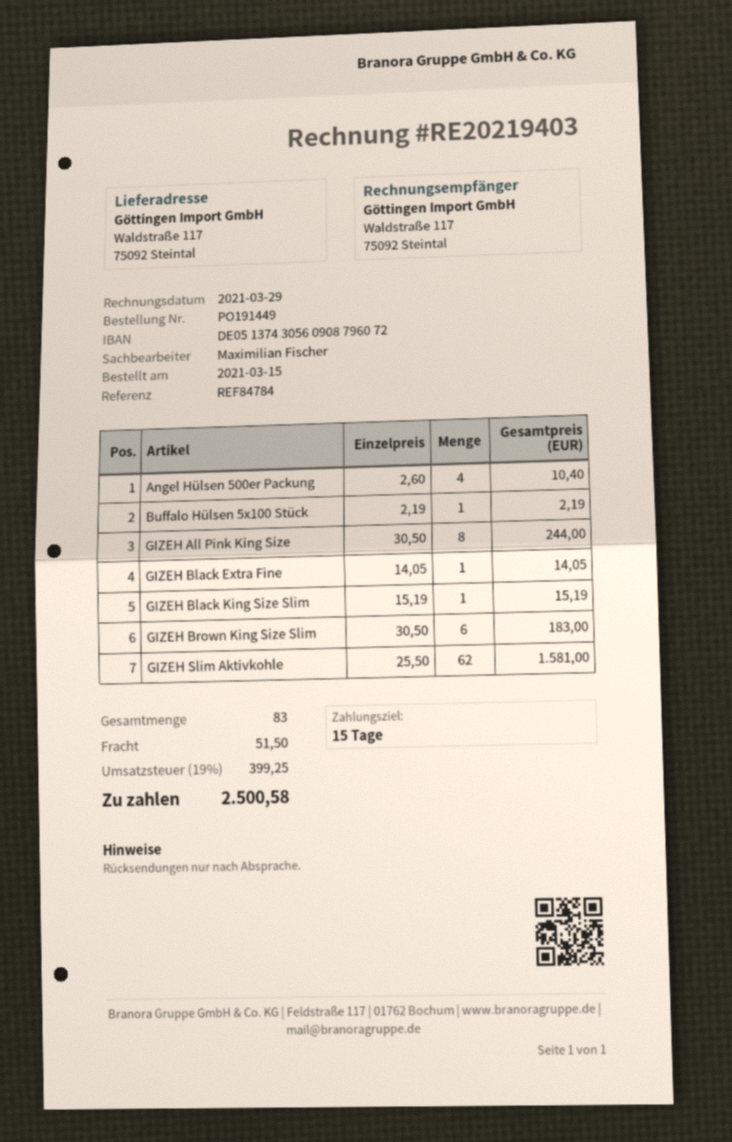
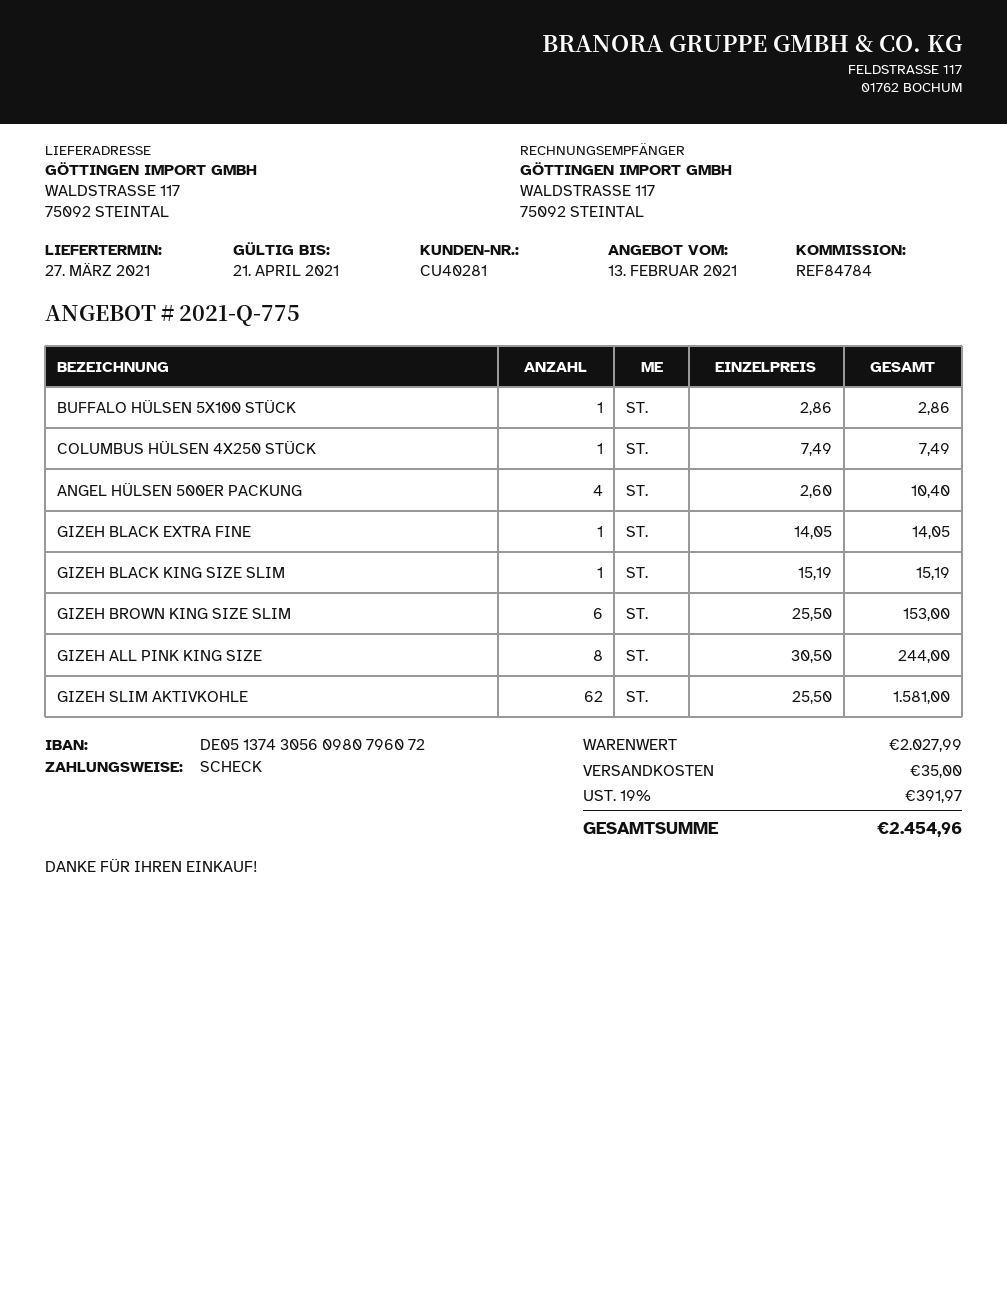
bank account: DE05137430560908796072 -> DE05137430560980796072
Buffalo Hülsen 5x100 Stück: 1 x 2.19 = 2.19 -> 1 x 2.86 = 2.86
GIZEH Brown King Size Slim: 6 x 30.50 = 183.00 -> 6 x 25.50 = 153.00
COLUMBUS HÜLSEN 4X250 STÜCK: none -> 1 x 7.49 = 7.49
shipping: 51.50 -> 35.00
tax: 19% = 399.25 -> 19% = 391.97
total: 2500.58 -> 2454.96

